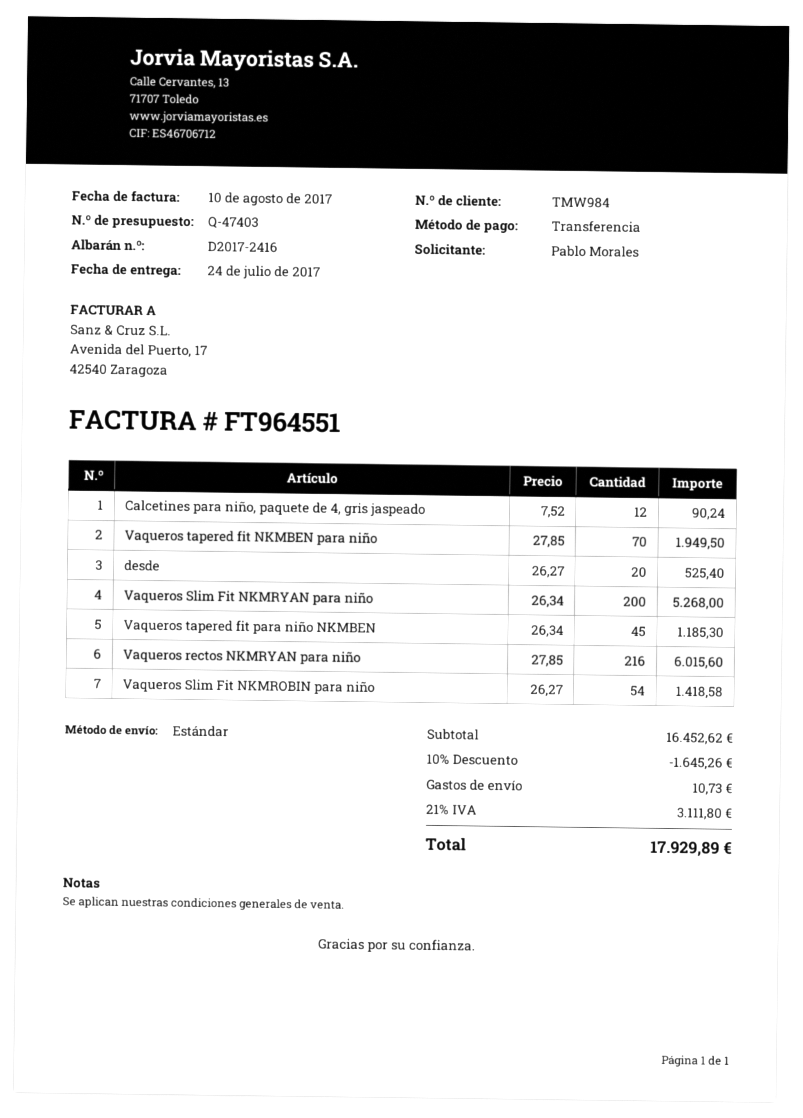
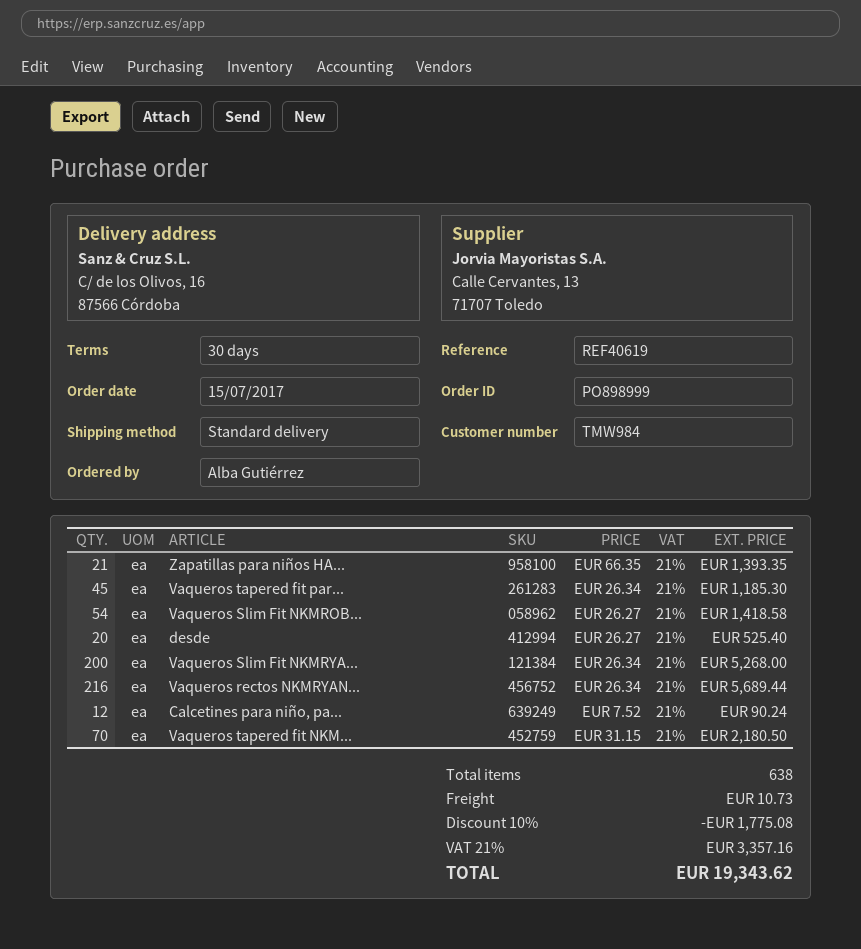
ordered by: Pablo Morales -> Alba Gutiérrez
Vaqueros tapered fit NKMBEN para niño: 70 x 27.85 = 1949.50 -> 70 x 31.15 = 2180.50
Vaqueros rectos NKMRYAN para niño: 216 x 27.85 = 6015.60 -> 216 x 26.34 = 5689.44
Zapatillas para niños HA...: none -> 21 x 66.35 = 1393.35
discount: 10% = 1645.26 -> 10% = 1775.08
tax: 21% = 3111.80 -> 21% = 3357.16
total: 17929.89 -> 19343.62

